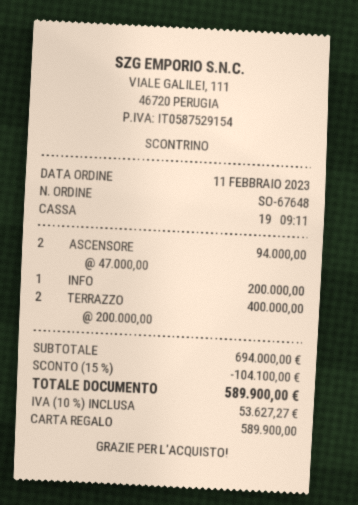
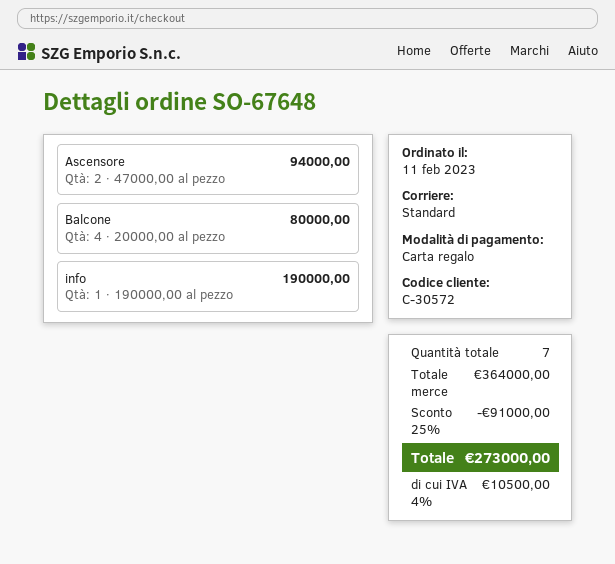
INFO: 1 x 200000.00 = 200000.00 -> 1 x 190000.00 = 190000.00
TERRAZZO: 2 x 200000.00 = 400000.00 -> none
Balcone: none -> 4 x 20000.00 = 80000.00
subtotal: 694000.00 -> 364000.00
discount: 15% = 104100.00 -> 25% = 91000.00
tax: 10% = 53627.27 -> 4% = 10500.00
total: 589900.00 -> 273000.00

